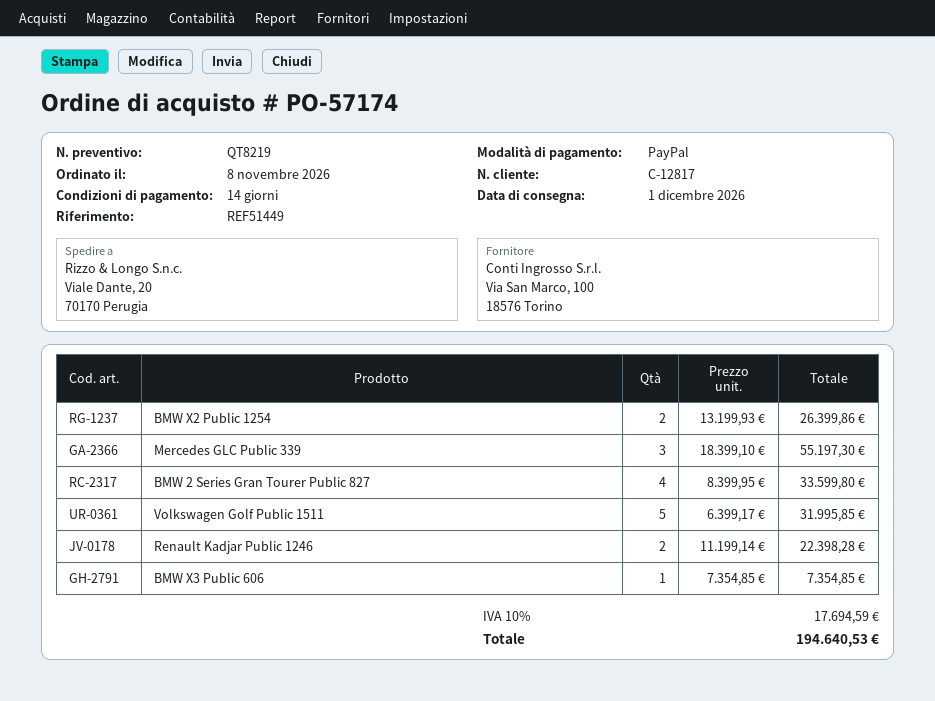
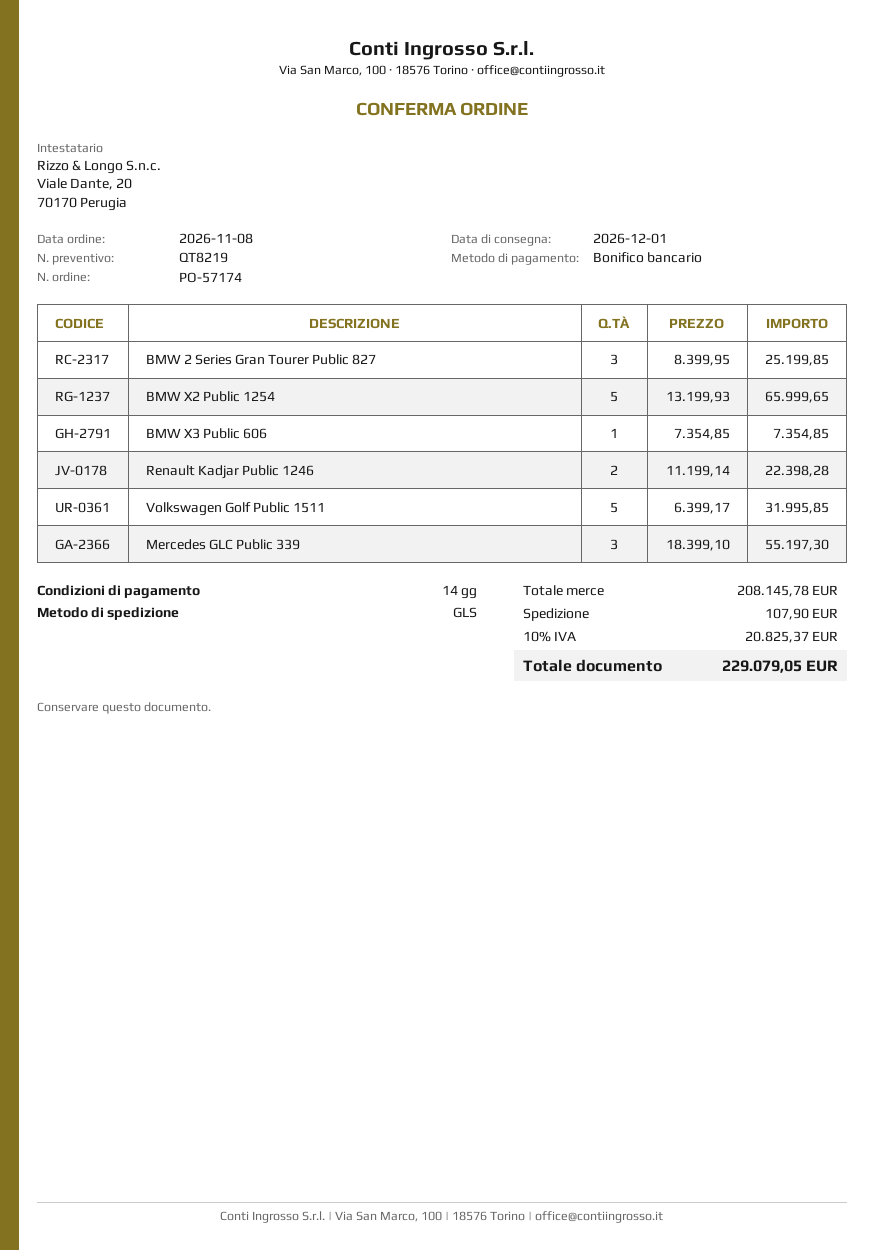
payment method: PayPal -> bank transfer
BMW X2 Public 1254: 2 x 13199.93 = 26399.86 -> 5 x 13199.93 = 65999.65
BMW 2 Series Gran Tourer Public 827: 4 x 8399.95 = 33599.80 -> 3 x 8399.95 = 25199.85
shipping: none -> 107.90
tax: 10% = 17694.59 -> 10% = 20825.37
total: 194640.53 -> 229079.05

